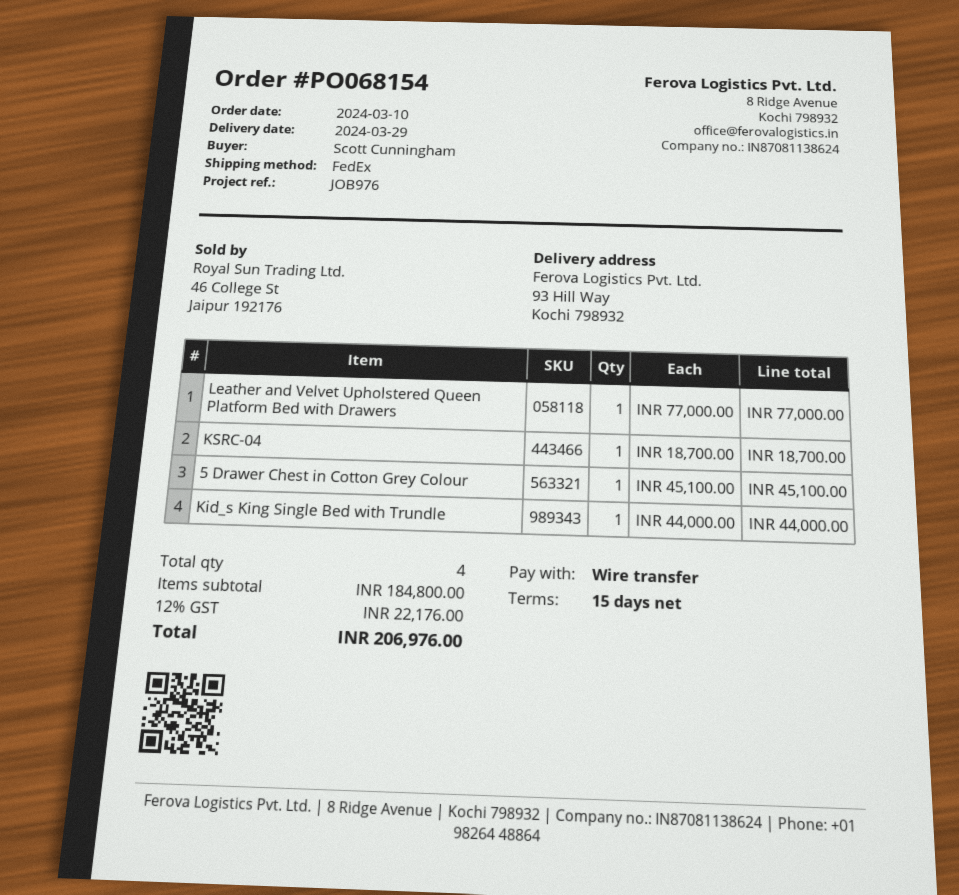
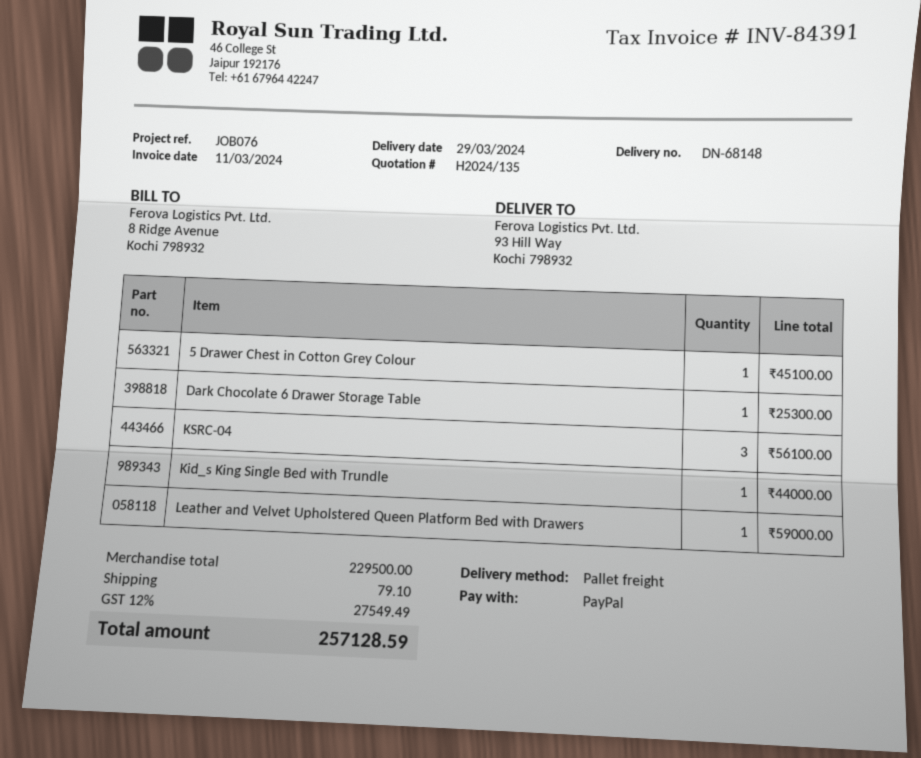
reference: JOB976 -> JOB076
payment method: bank transfer -> PayPal
shipping method: FedEx -> pallet freight
Leather and Velvet Upholstered Queen Platform Bed with Drawers: 1 for 77000.00 -> 1 for 59000.00
KSRC-04: 1 for 18700.00 -> 3 for 56100.00
Dark Chocolate 6 Drawer Storage Table: none -> 1 for 25300.00
subtotal: 184800.00 -> 229500.00
shipping: none -> 79.10
tax: 12% = 22176.00 -> 12% = 27549.49
total: 206976.00 -> 257128.59

